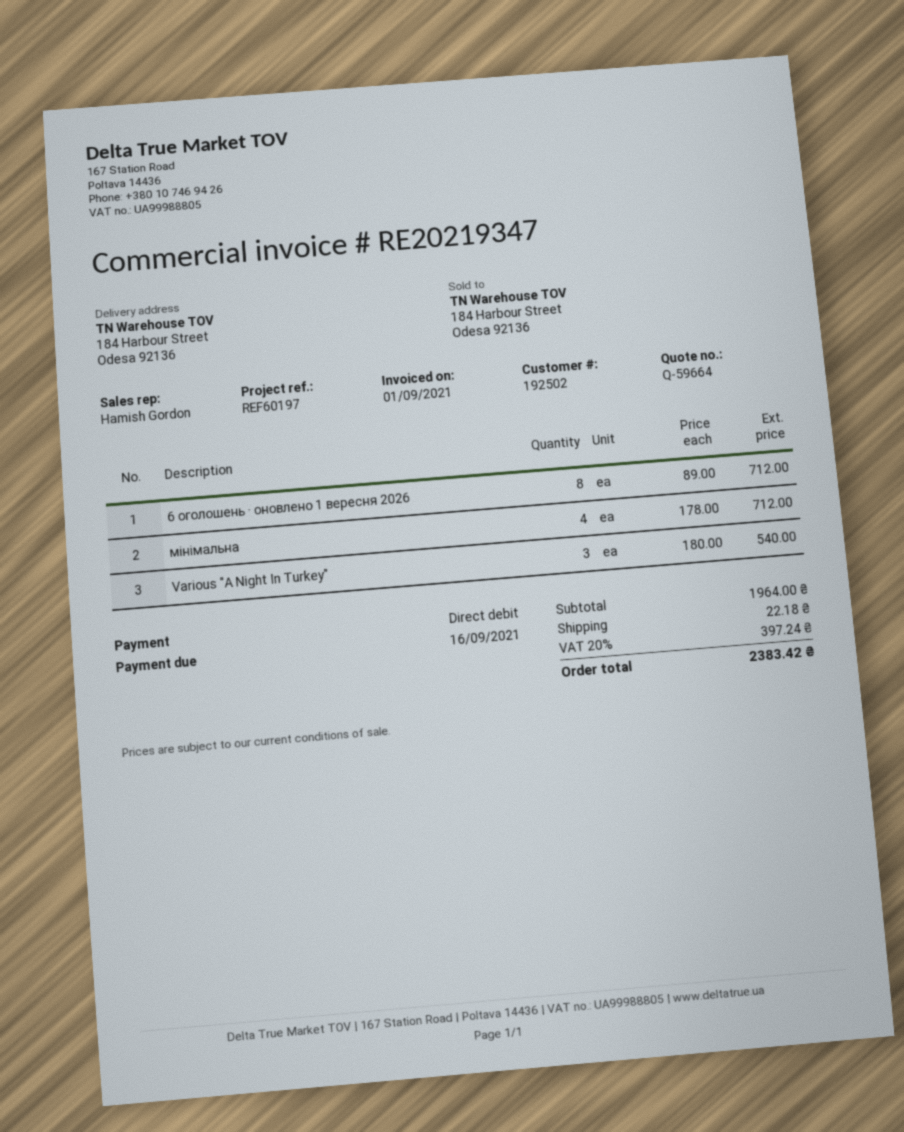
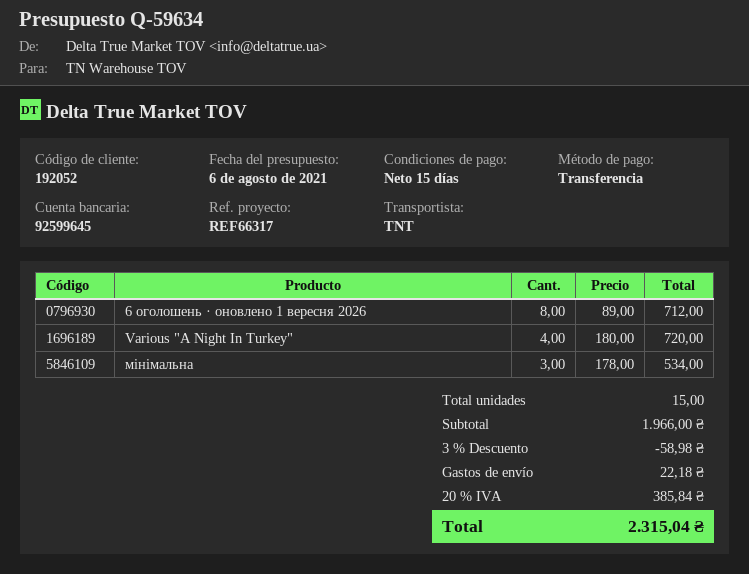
quote number: Q-59664 -> Q-59634
customer number: 192502 -> 192052
reference: REF60197 -> REF66317
payment method: direct debit -> bank transfer
мінімальна: 4 x 178.00 = 712.00 -> 3 x 178.00 = 534.00
Various "A Night In Turkey": 3 x 180.00 = 540.00 -> 4 x 180.00 = 720.00
subtotal: 1964.00 -> 1966.00
discount: none -> 3% = 58.98
tax: 20% = 397.24 -> 20% = 385.84
total: 2383.42 -> 2315.04

